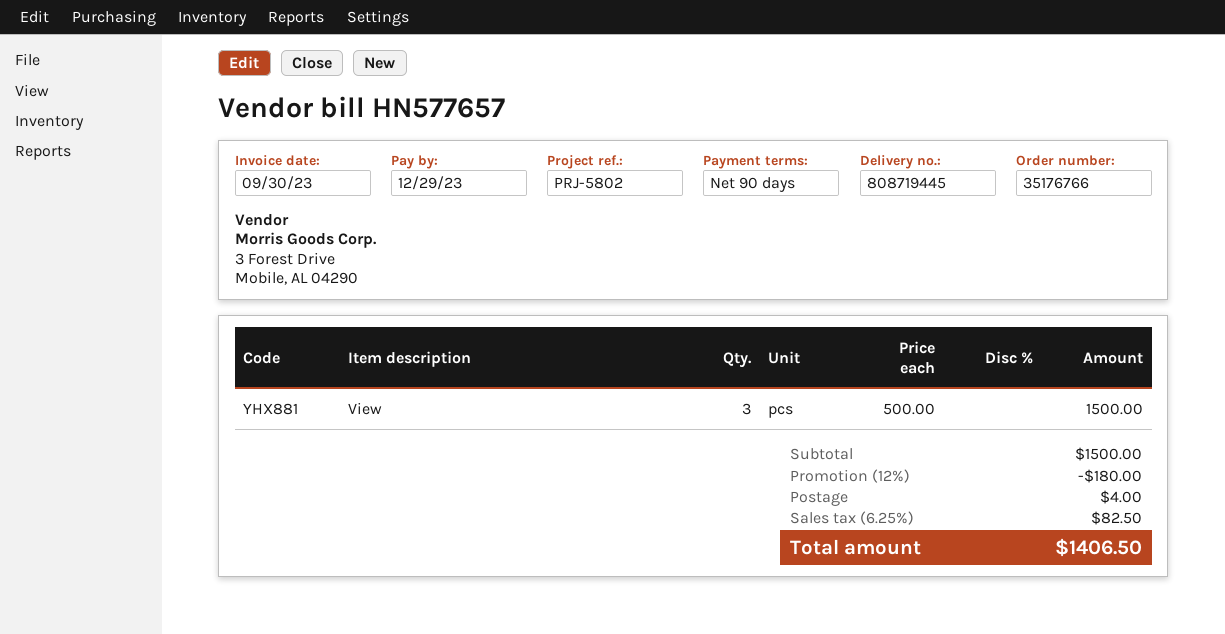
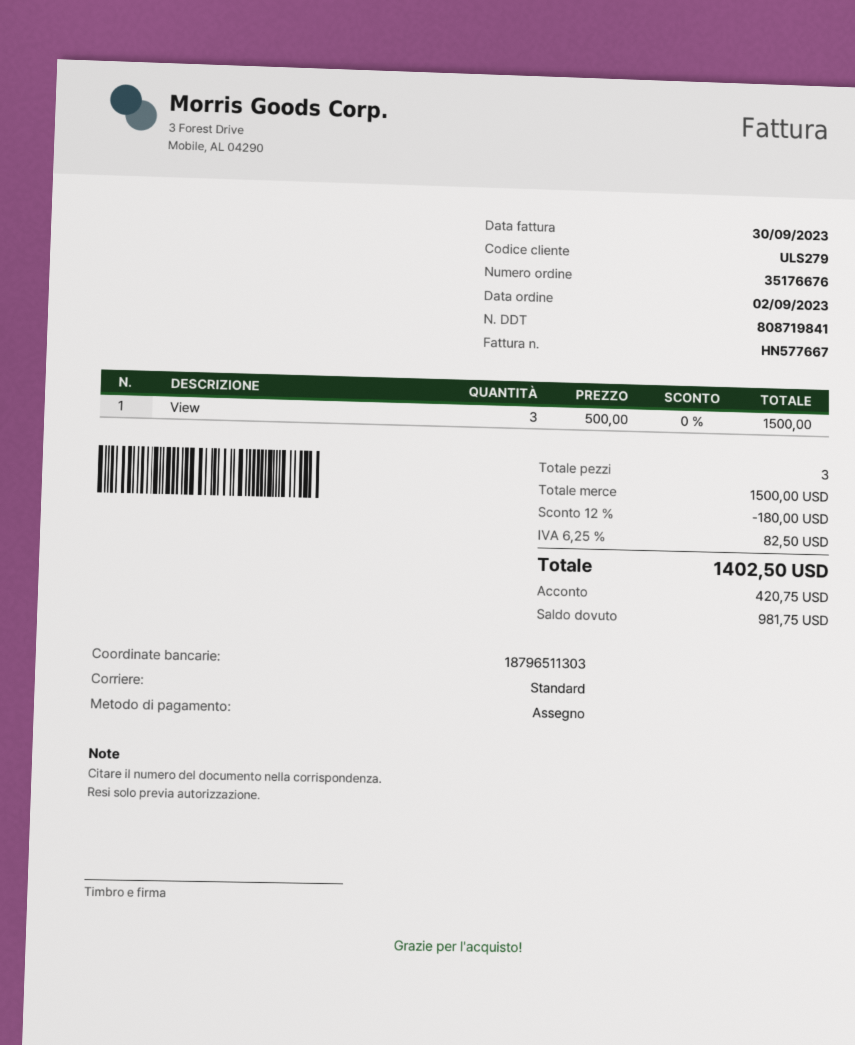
order number: 35176766 -> 35176676
delivery note number: 808719445 -> 808719841
invoice number: HN577657 -> HN577667
shipping: 4.00 -> none
total: 1406.50 -> 1402.50

